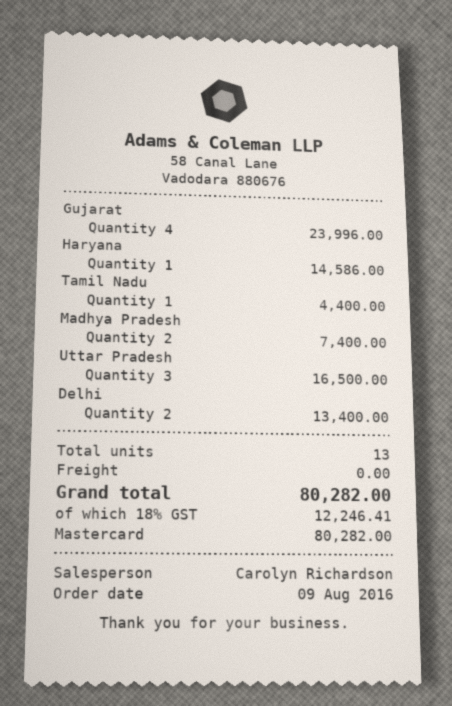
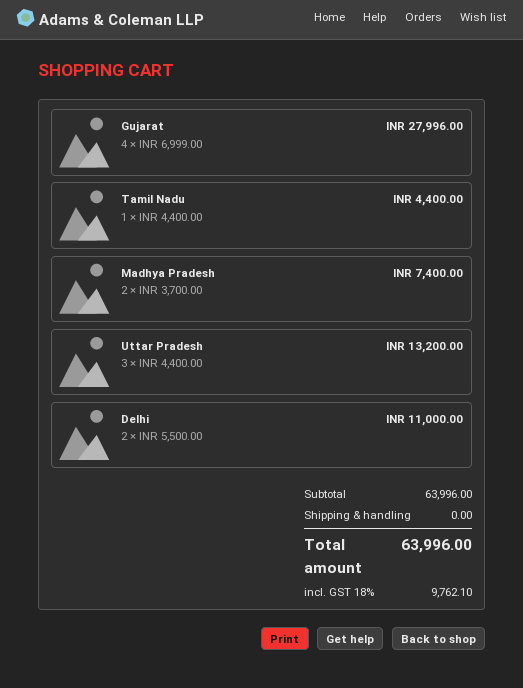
Gujarat: 4 for 23996.00 -> 4 for 27996.00
Haryana: 1 for 14586.00 -> none
Uttar Pradesh: 3 for 16500.00 -> 3 for 13200.00
Delhi: 2 for 13400.00 -> 2 for 11000.00
tax: 18% = 12246.41 -> 18% = 9762.10
total: 80282.00 -> 63996.00

